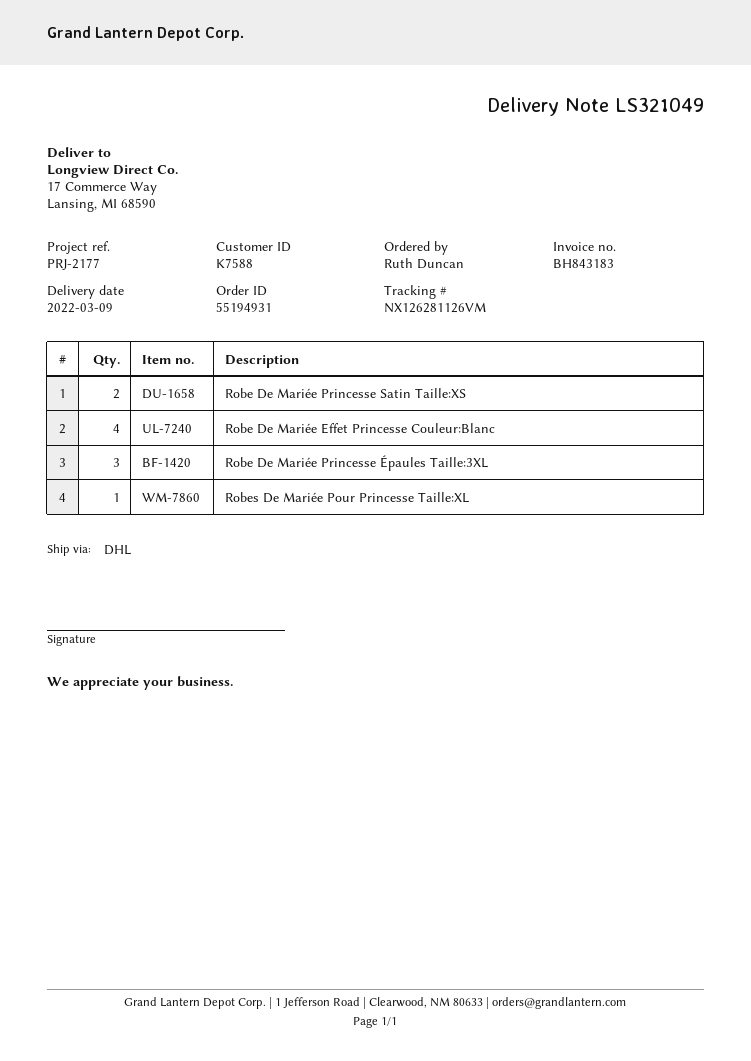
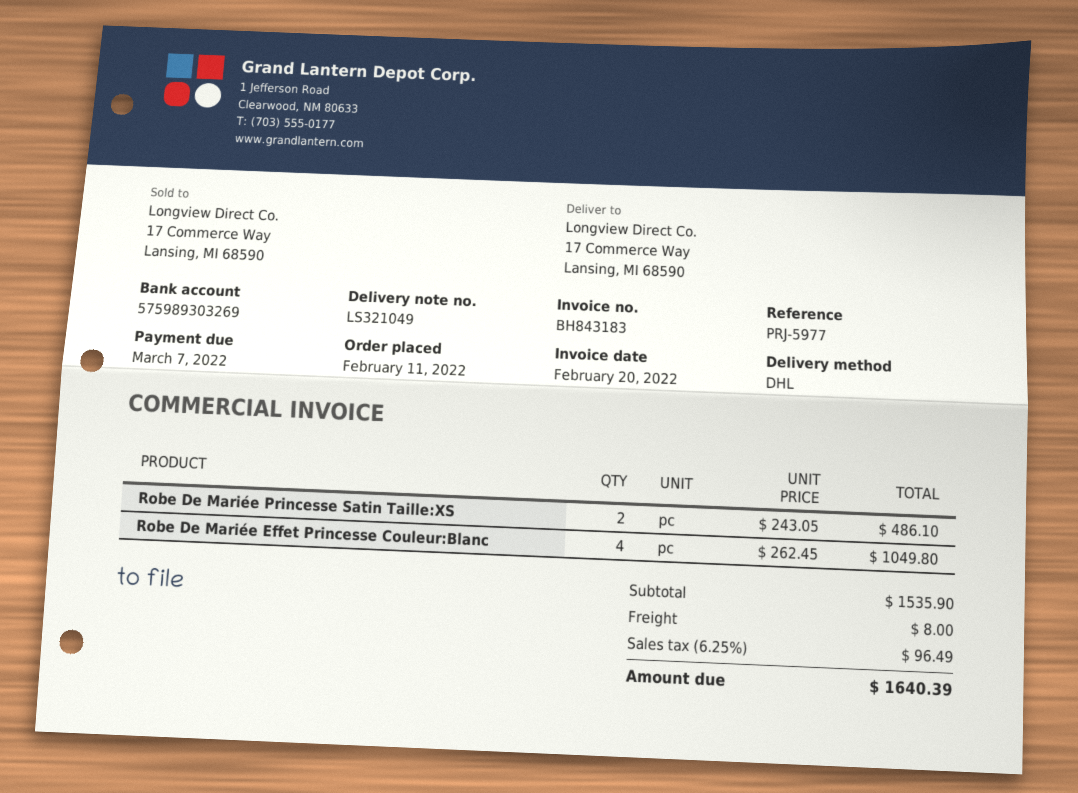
reference: PRJ-2177 -> PRJ-5977
Robe De Mariée Princesse Épaules Taille:3XL: 3 -> none
Robes De Mariée Pour Princesse Taille:XL: 1 -> none

